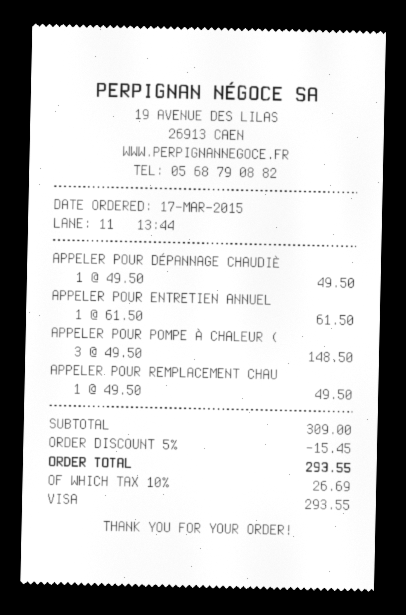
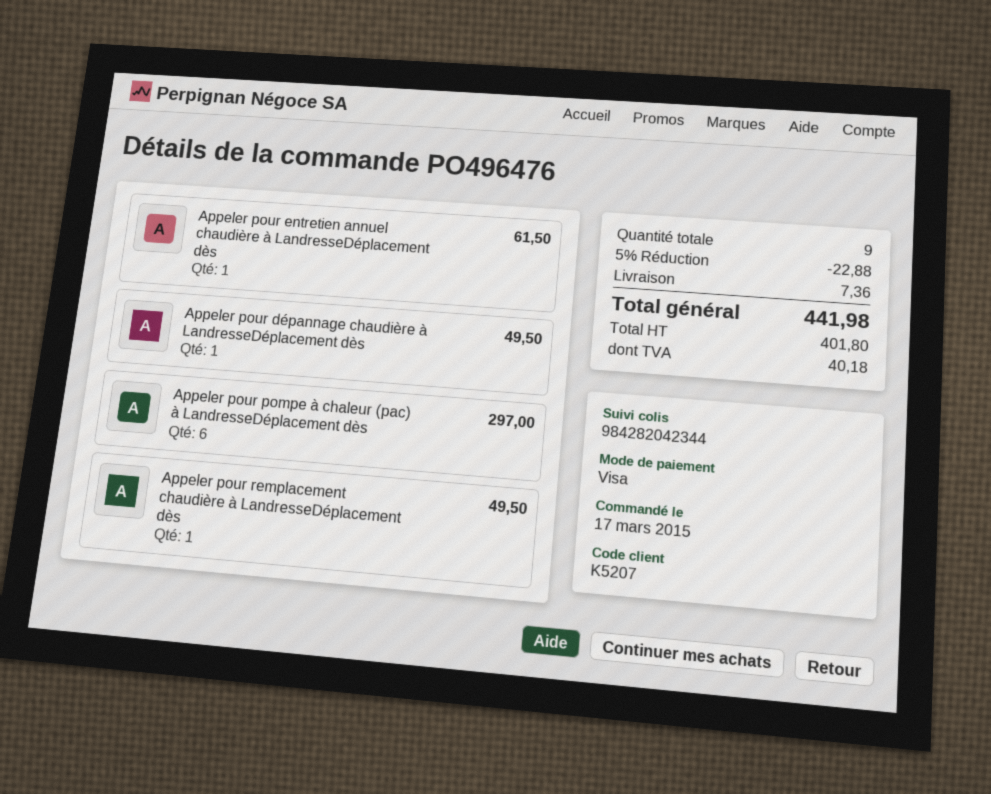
APPELER POUR POMPE À CHALEUR (: 3 for 148.50 -> 6 for 297.00
discount: 5% = 15.45 -> 5% = 22.88
shipping: none -> 7.36
tax: 26.69 -> 40.18
total: 293.55 -> 441.98

